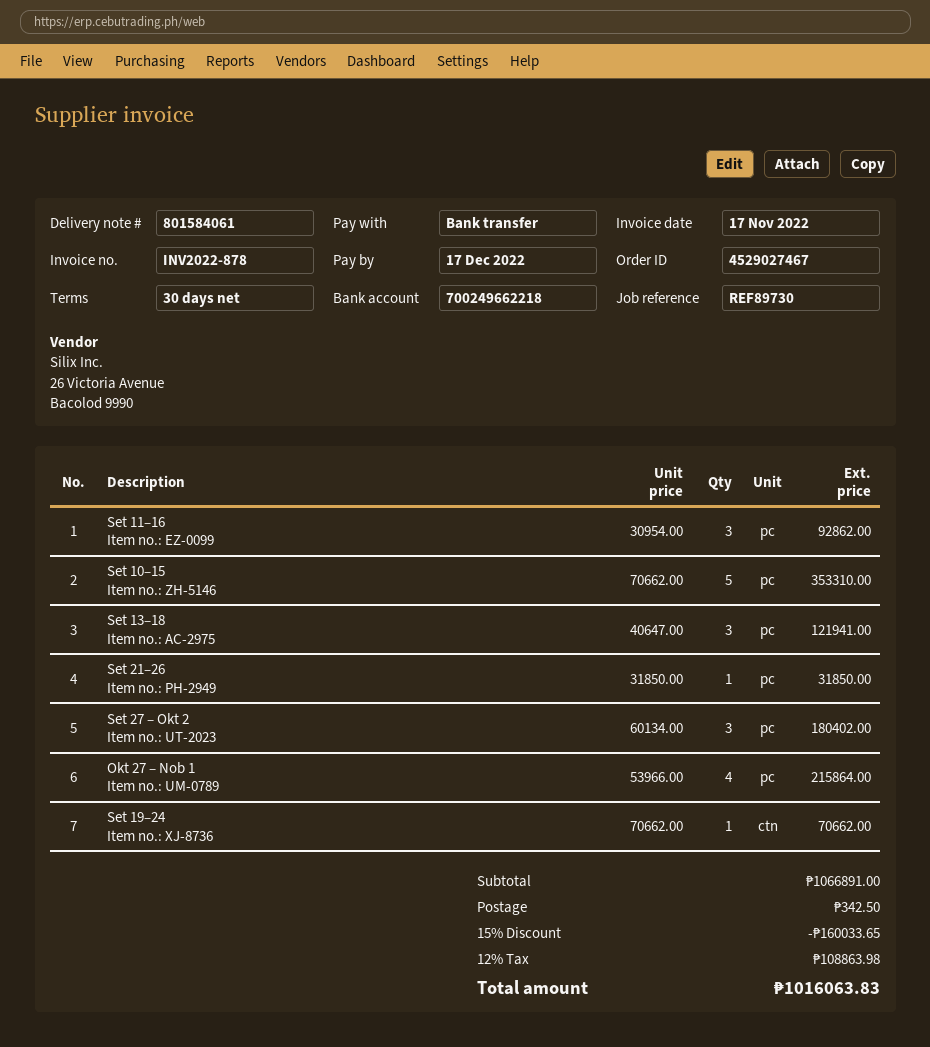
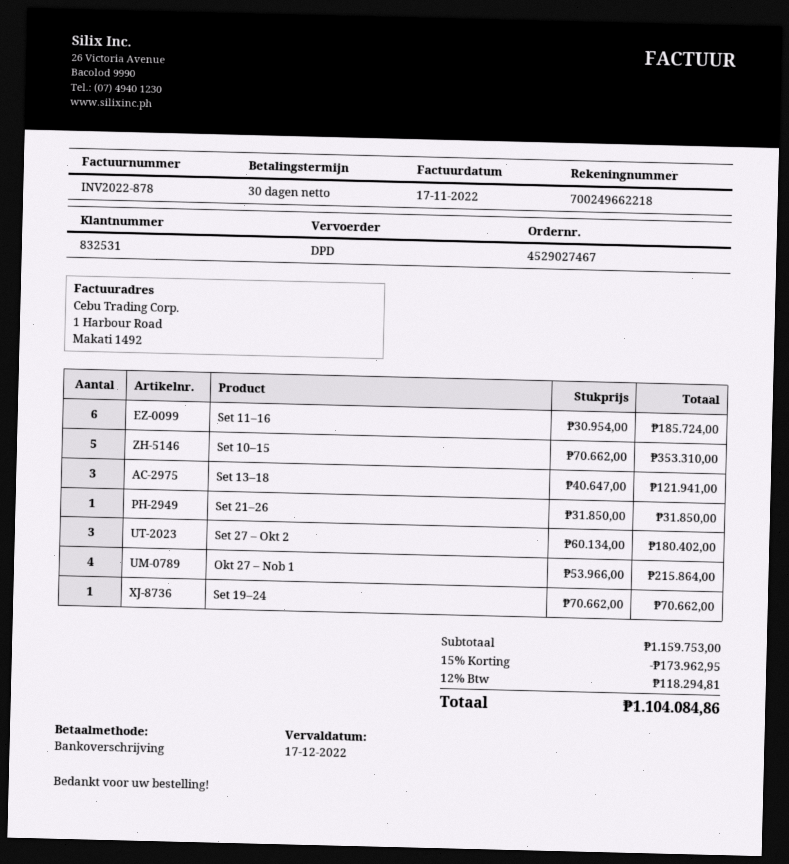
Set 11–16: 3 x 30954.00 = 92862.00 -> 6 x 30954.00 = 185724.00
subtotal: 1066891.00 -> 1159753.00
discount: 15% = 160033.65 -> 15% = 173962.95
shipping: 342.50 -> none
tax: 12% = 108863.98 -> 12% = 118294.81
total: 1016063.83 -> 1104084.86

